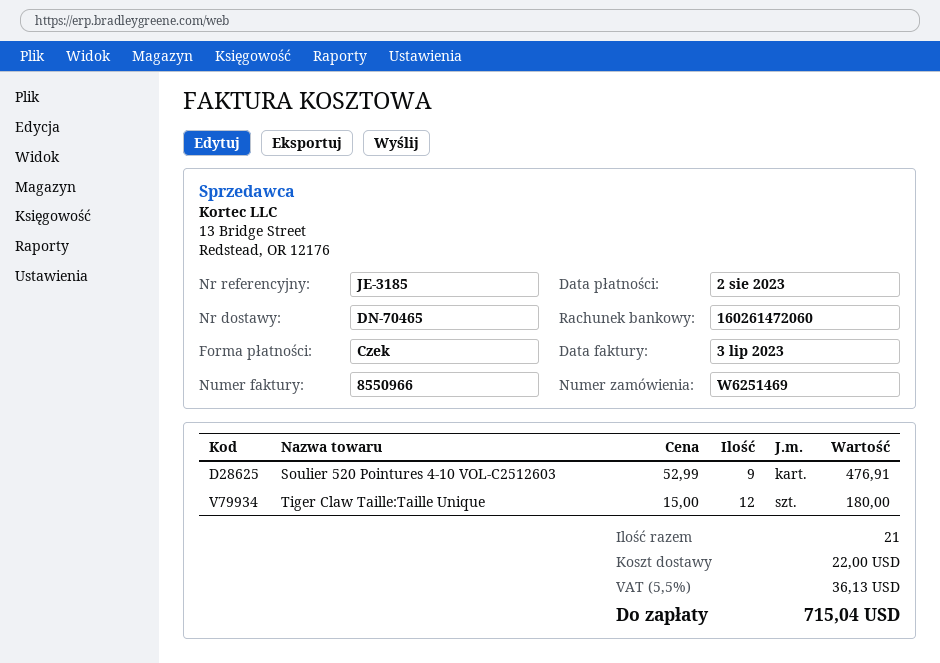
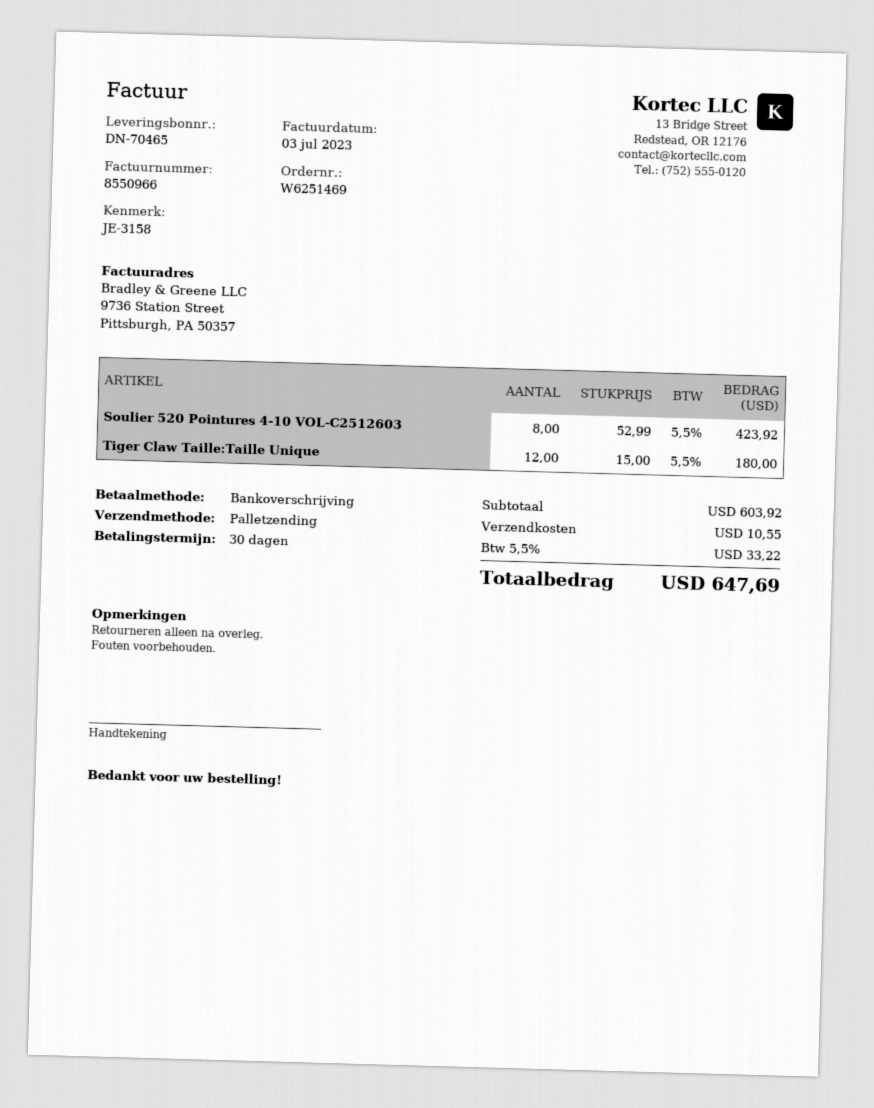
reference: JE-3185 -> JE-3158
payment method: cheque -> bank transfer
Soulier 520 Pointures 4-10 VOL-C2512603: 9 x 52.99 = 476.91 -> 8 x 52.99 = 423.92
shipping: 22.00 -> 10.55
tax: 5.5% = 36.13 -> 5.5% = 33.22
total: 715.04 -> 647.69

